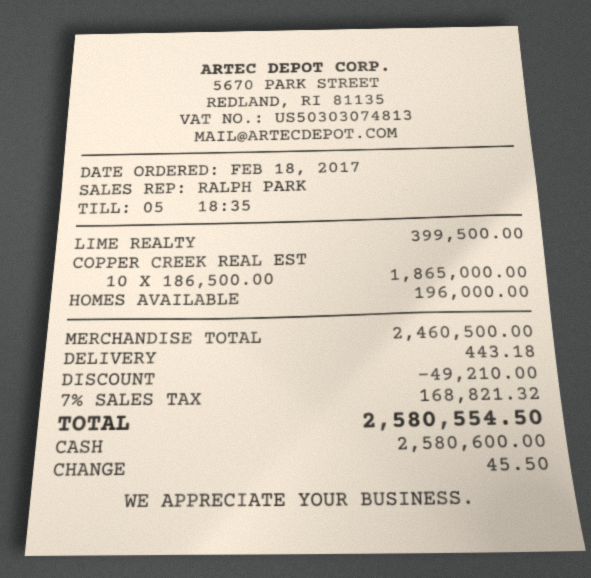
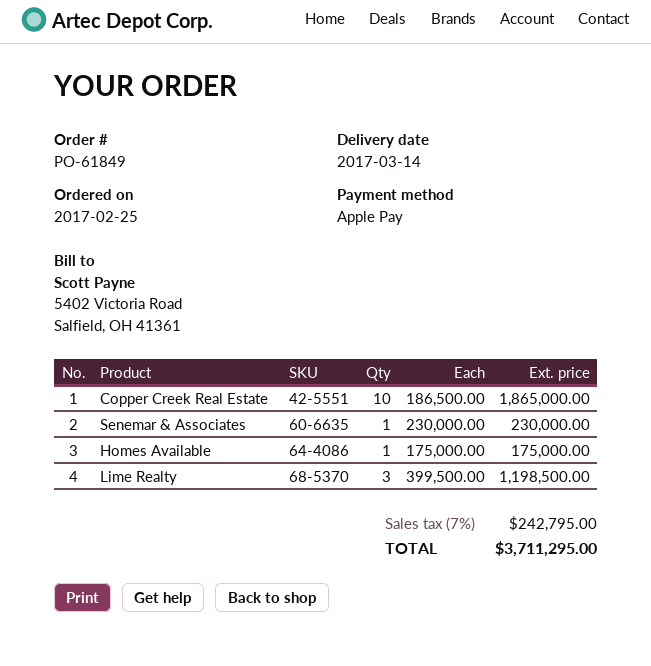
order date: 2017-02-18 -> 2017-02-25
payment method: cash -> Apple Pay
LIME REALTY: 1 x 399500.00 = 399500.00 -> 3 x 399500.00 = 1198500.00
HOMES AVAILABLE: 1 x 196000.00 = 196000.00 -> 1 x 175000.00 = 175000.00
Senemar & Associates: none -> 1 x 230000.00 = 230000.00
discount: 49210.00 -> none
shipping: 443.18 -> none
tax: 7% = 168821.32 -> 7% = 242795.00
total: 2580554.50 -> 3711295.00

